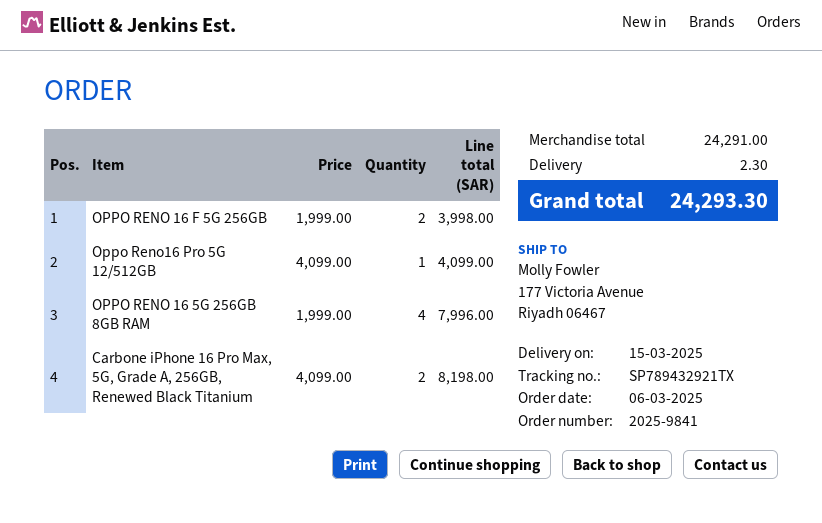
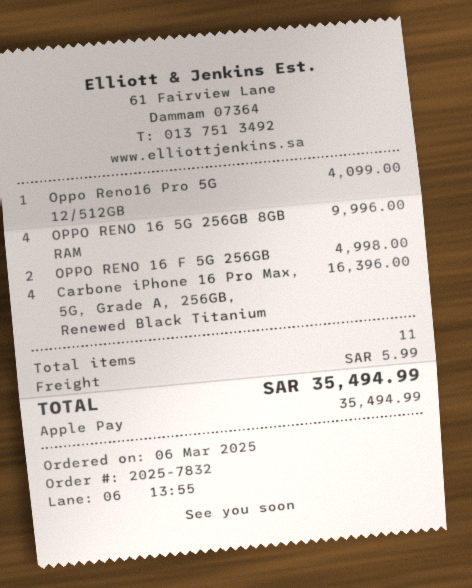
order number: 2025-9841 -> 2025-7832
OPPO RENO 16 F 5G 256GB: 2 for 3998.00 -> 2 for 4998.00
OPPO RENO 16 5G 256GB 8GB RAM: 4 for 7996.00 -> 4 for 9996.00
Carbone iPhone 16 Pro Max, 5G, Grade A, 256GB, Renewed Black Titanium: 2 for 8198.00 -> 4 for 16396.00
shipping: 2.30 -> 5.99
total: 24293.30 -> 35494.99

